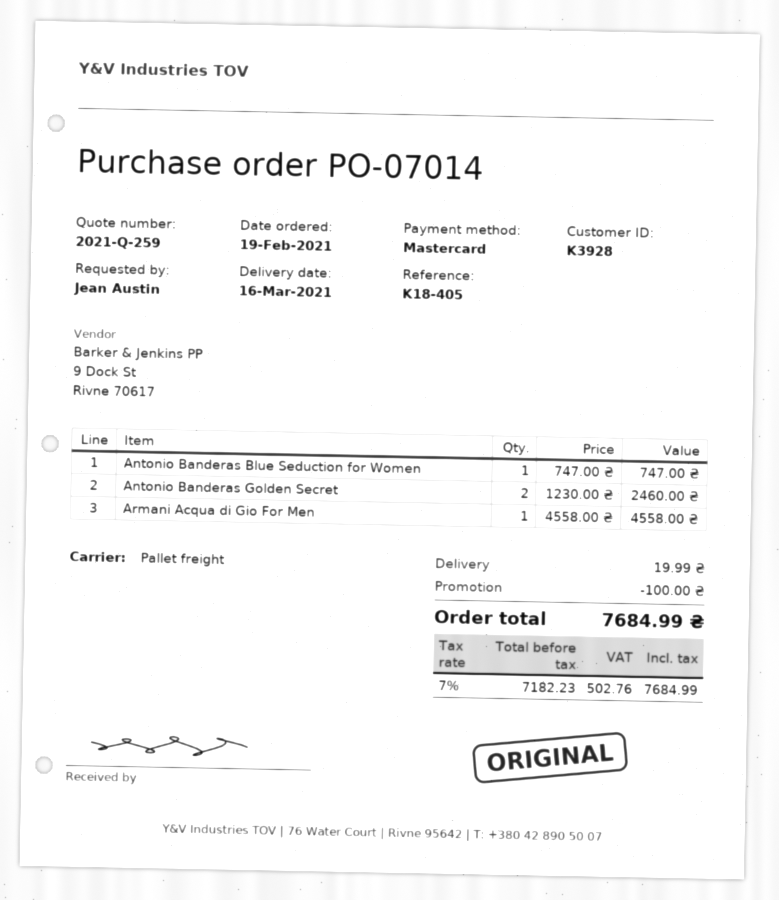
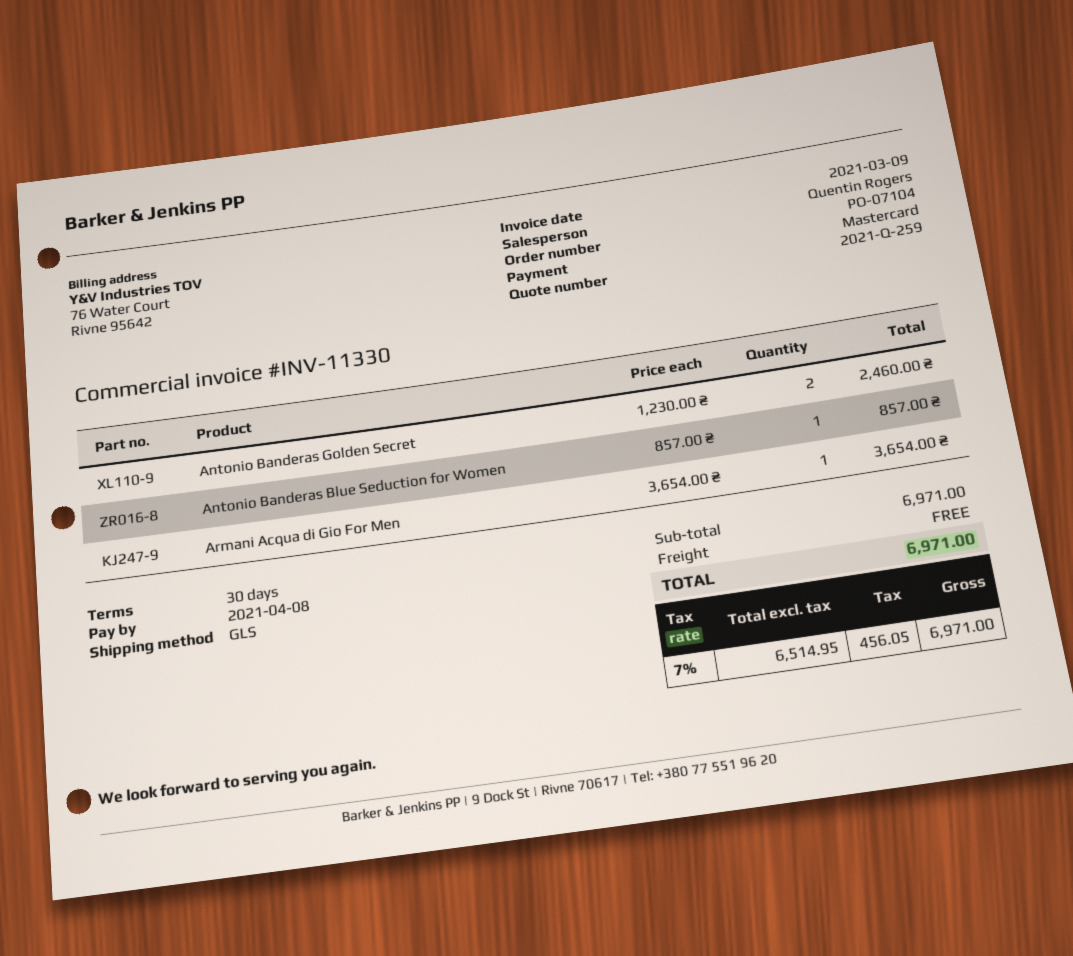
order number: PO-07014 -> PO-07104
shipping method: pallet freight -> GLS
Antonio Banderas Blue Seduction for Women: 1 x 747.00 = 747.00 -> 1 x 857.00 = 857.00
Armani Acqua di Gio For Men: 1 x 4558.00 = 4558.00 -> 1 x 3654.00 = 3654.00
discount: 100.00 -> none
shipping: 19.99 -> 0.00
net: 7182.23 -> 6514.95
tax: 7% = 502.76 -> 7% = 456.05
total: 7684.99 -> 6971.00

